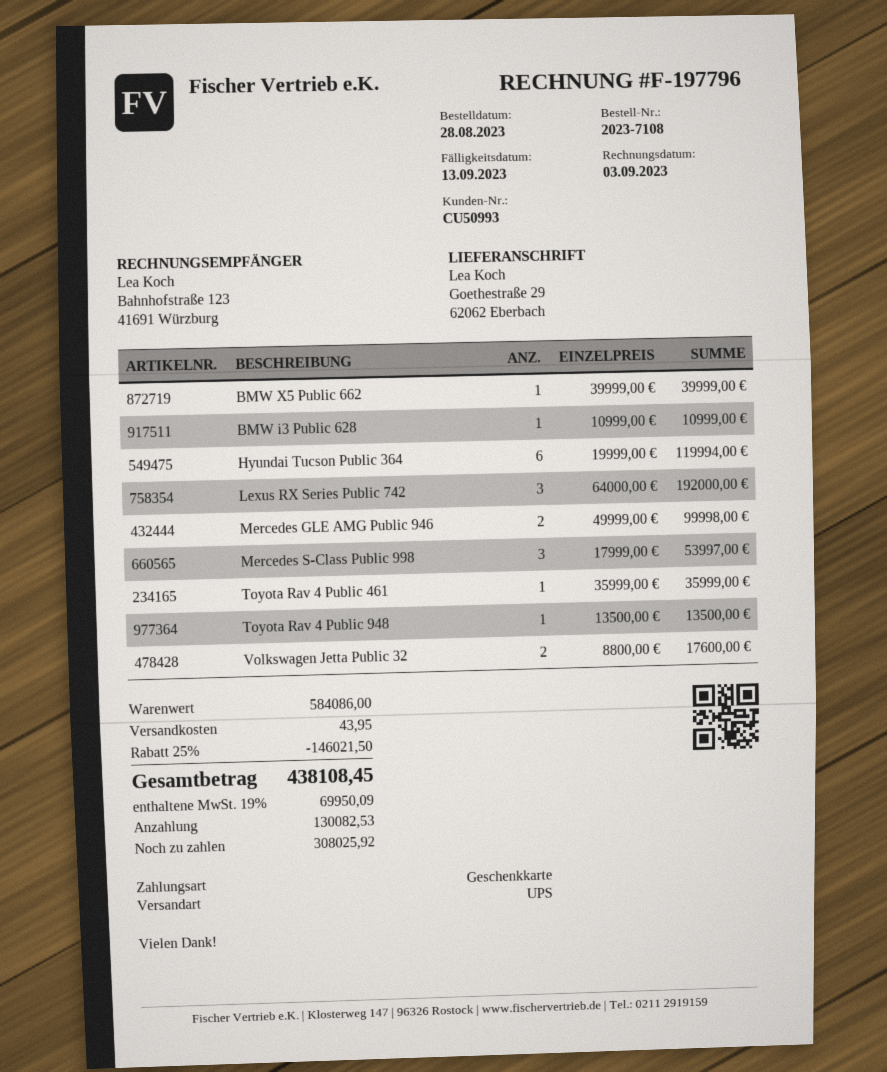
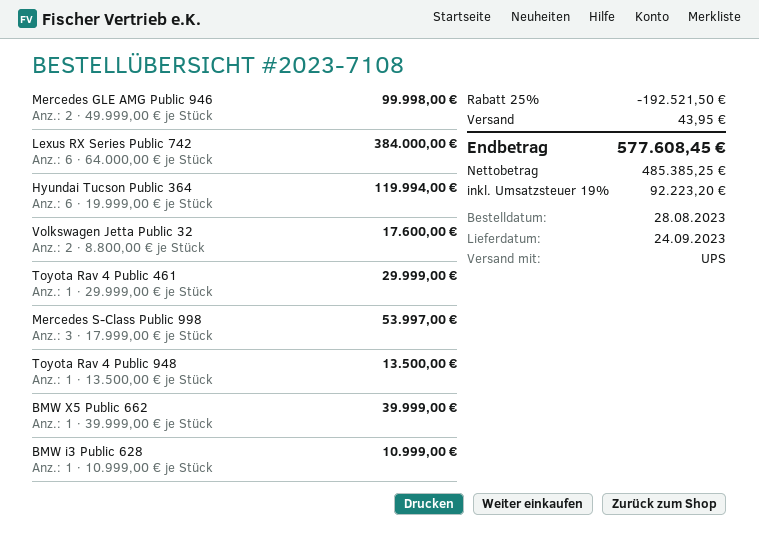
Lexus RX Series Public 742: 3 x 64000.00 = 192000.00 -> 6 x 64000.00 = 384000.00
Toyota Rav 4 Public 461: 1 x 35999.00 = 35999.00 -> 1 x 29999.00 = 29999.00
discount: 25% = 146021.50 -> 25% = 192521.50
tax: 19% = 69950.09 -> 19% = 92223.20
total: 438108.45 -> 577608.45

